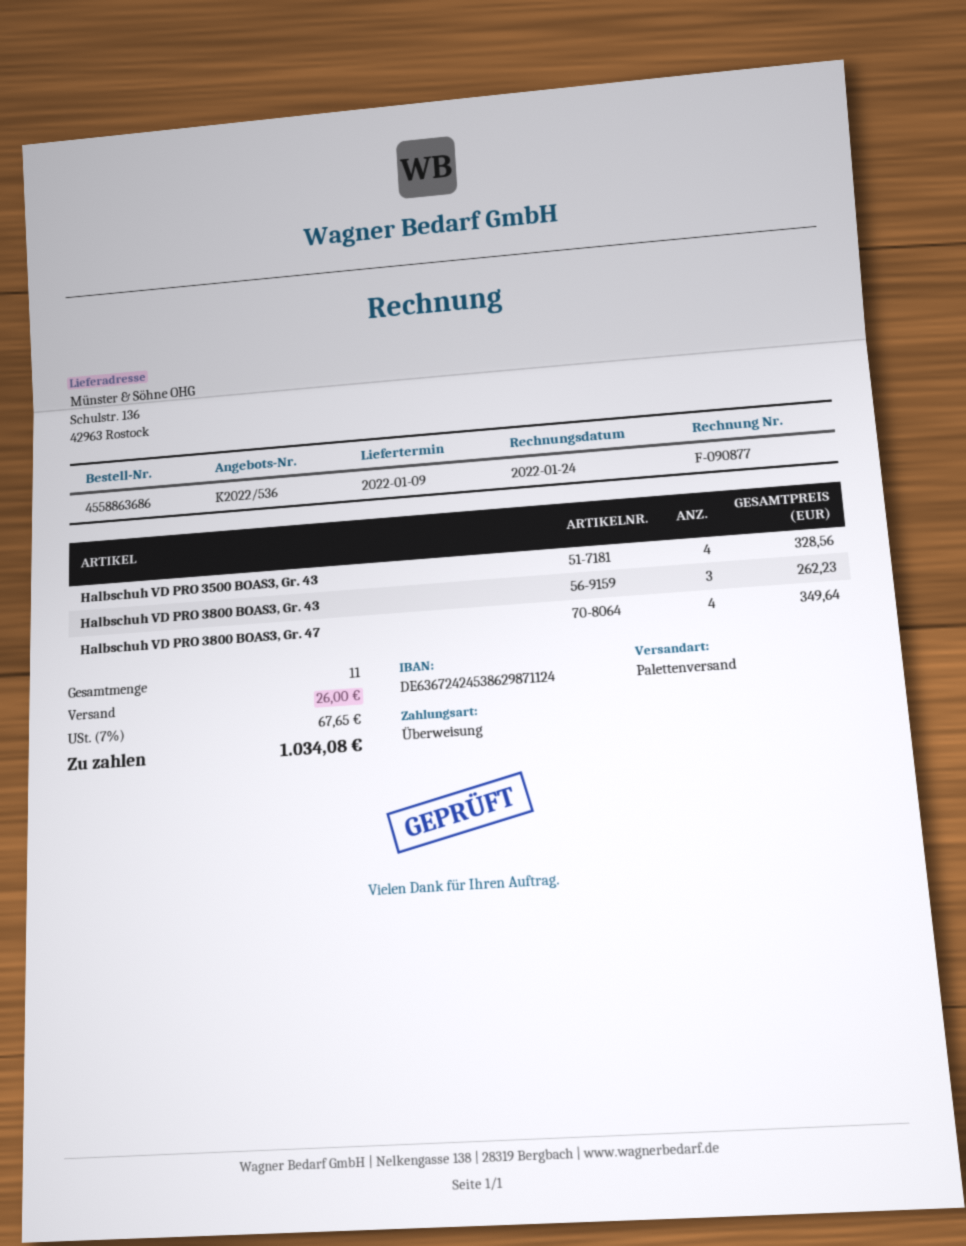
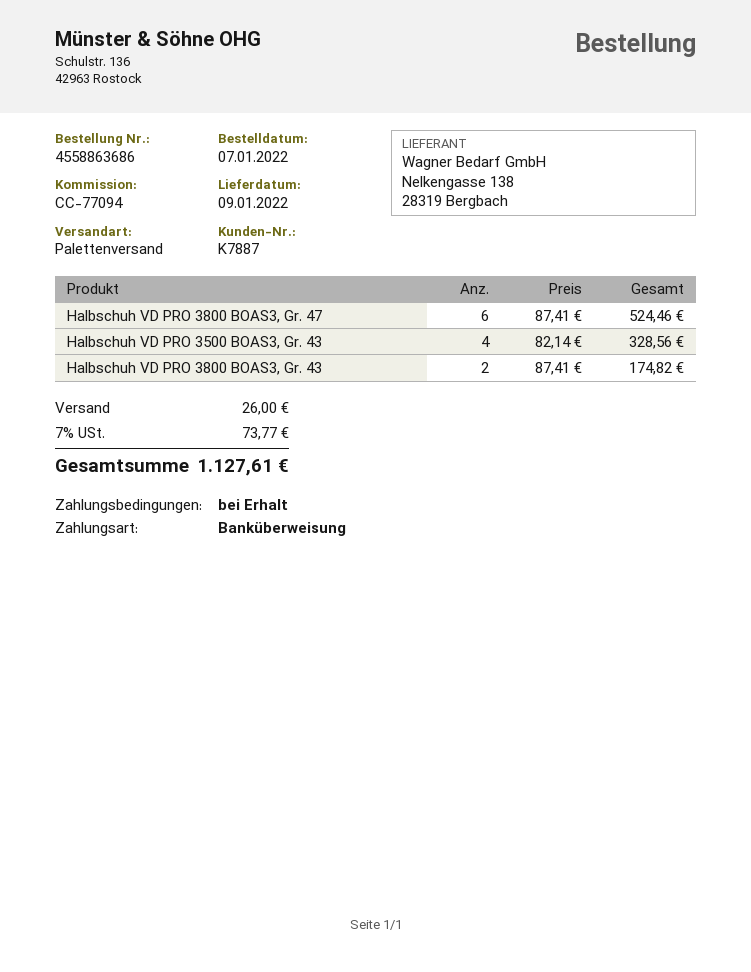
Halbschuh VD PRO 3800 BOAS3, Gr. 43: 3 for 262.23 -> 2 for 174.82
Halbschuh VD PRO 3800 BOAS3, Gr. 47: 4 for 349.64 -> 6 for 524.46
tax: 7% = 67.65 -> 7% = 73.77
total: 1034.08 -> 1127.61

